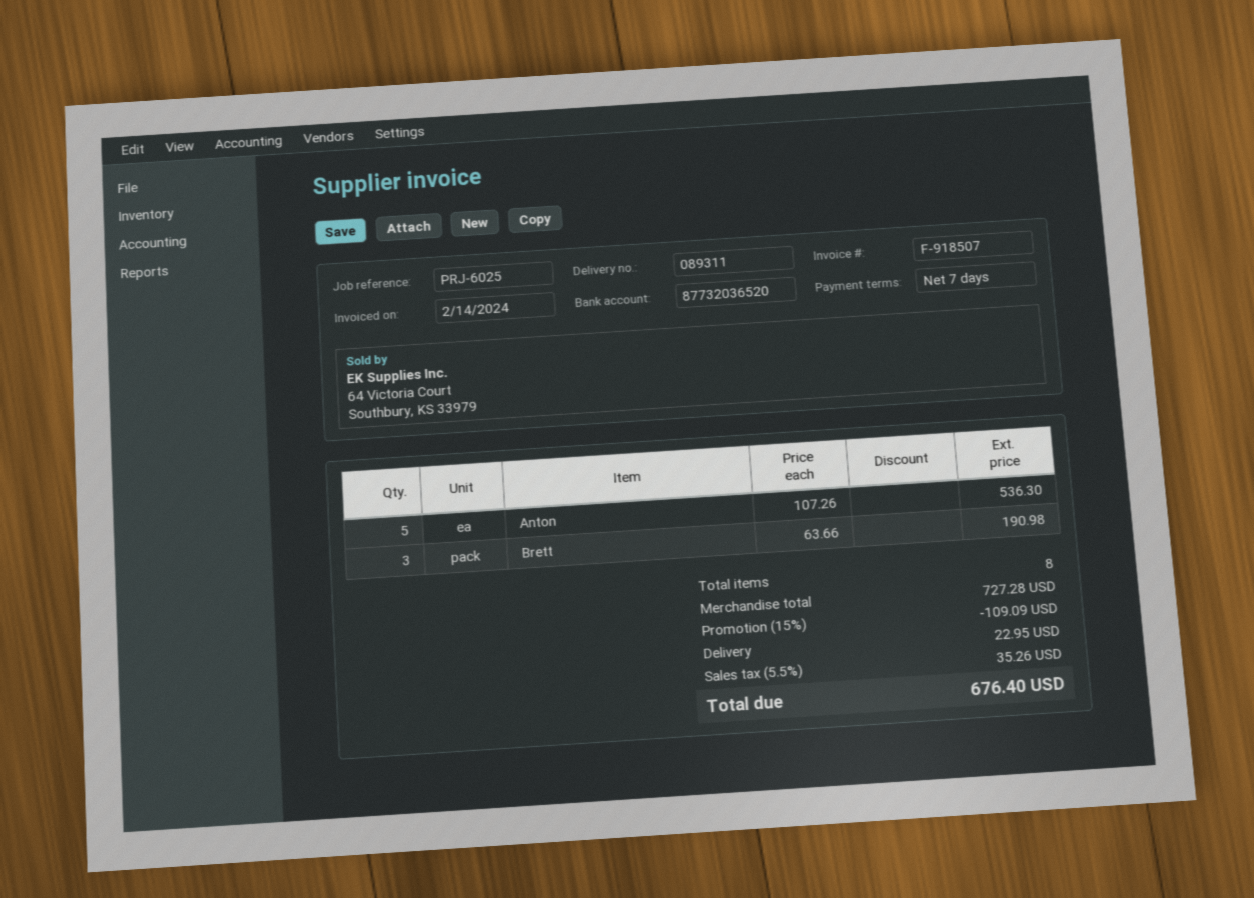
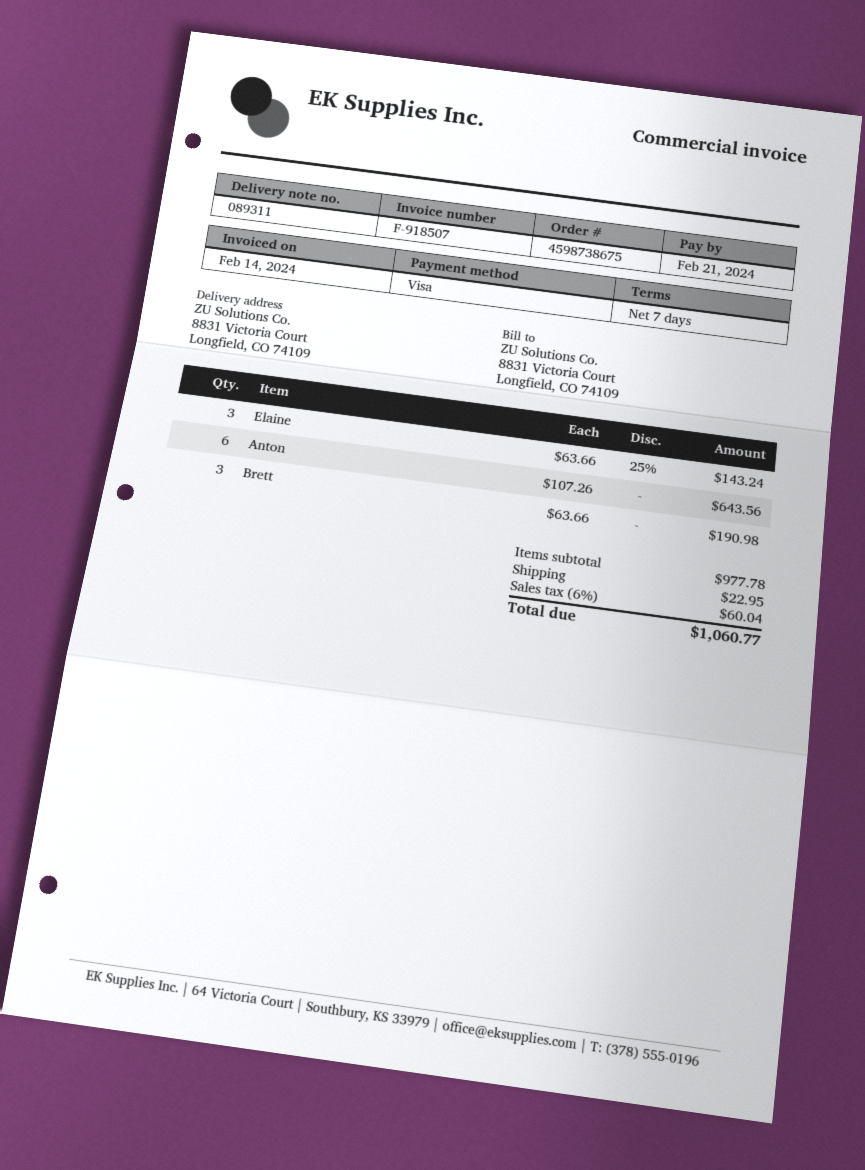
Anton: 5 x 107.26 = 536.30 -> 6 x 107.26 = 643.56
Elaine: none -> 3 x 63.66 - 25% = 143.24
subtotal: 727.28 -> 977.78
discount: 15% = 109.09 -> none
tax: 5.5% = 35.26 -> 6% = 60.04
total: 676.40 -> 1060.77

